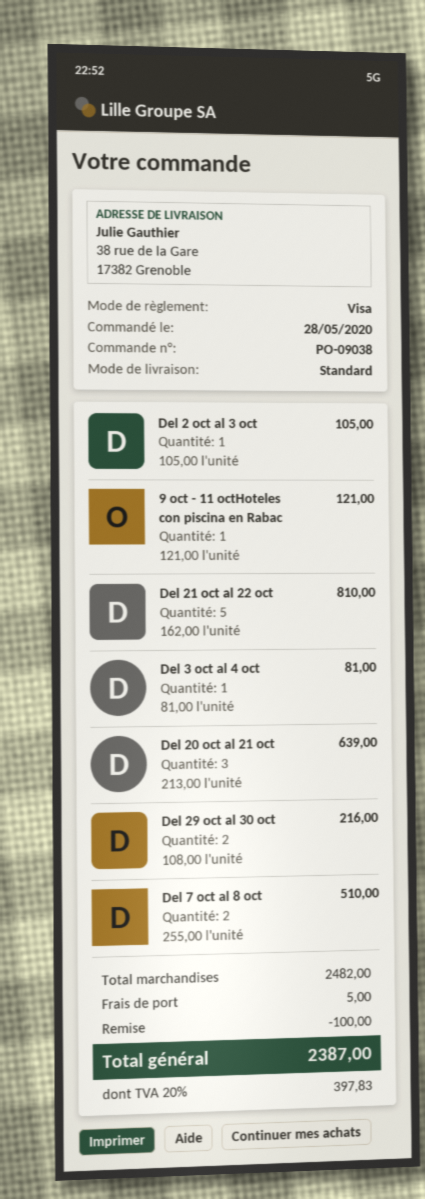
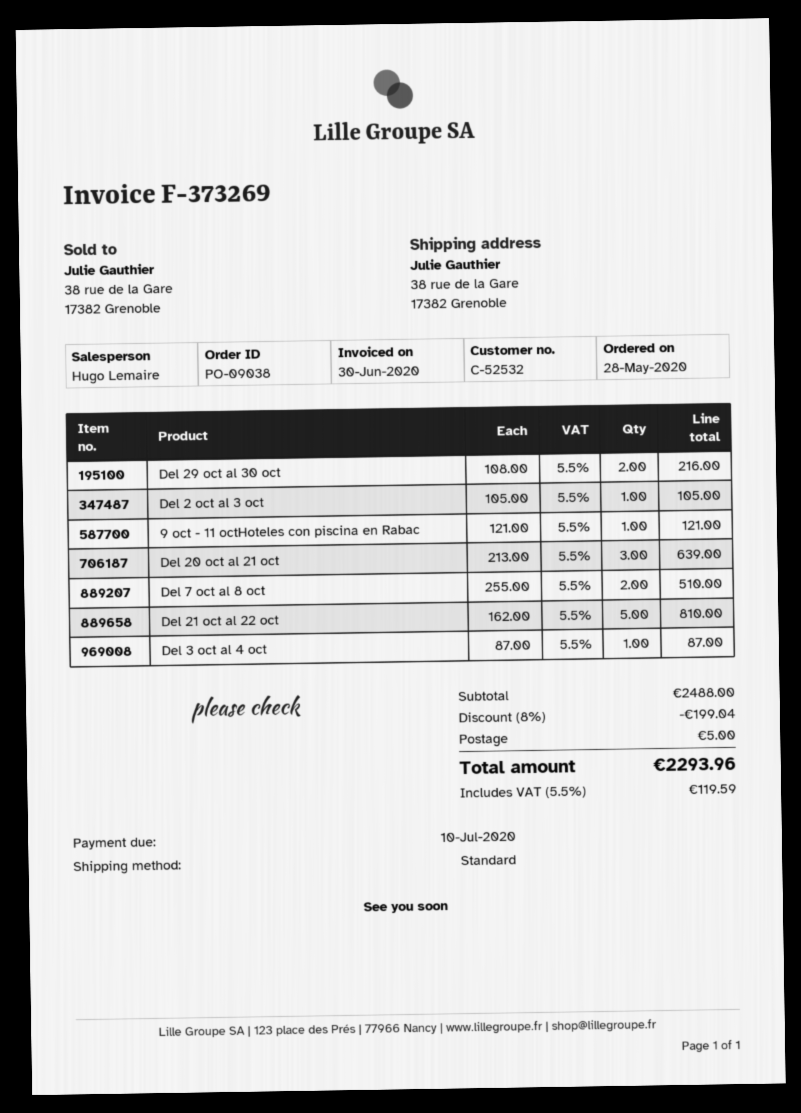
Del 3 oct al 4 oct: 1 x 81.00 = 81.00 -> 1 x 87.00 = 87.00
subtotal: 2482.00 -> 2488.00
discount: 100.00 -> 199.04
tax: 20% = 397.83 -> 5.5% = 119.59
total: 2387.00 -> 2293.96

